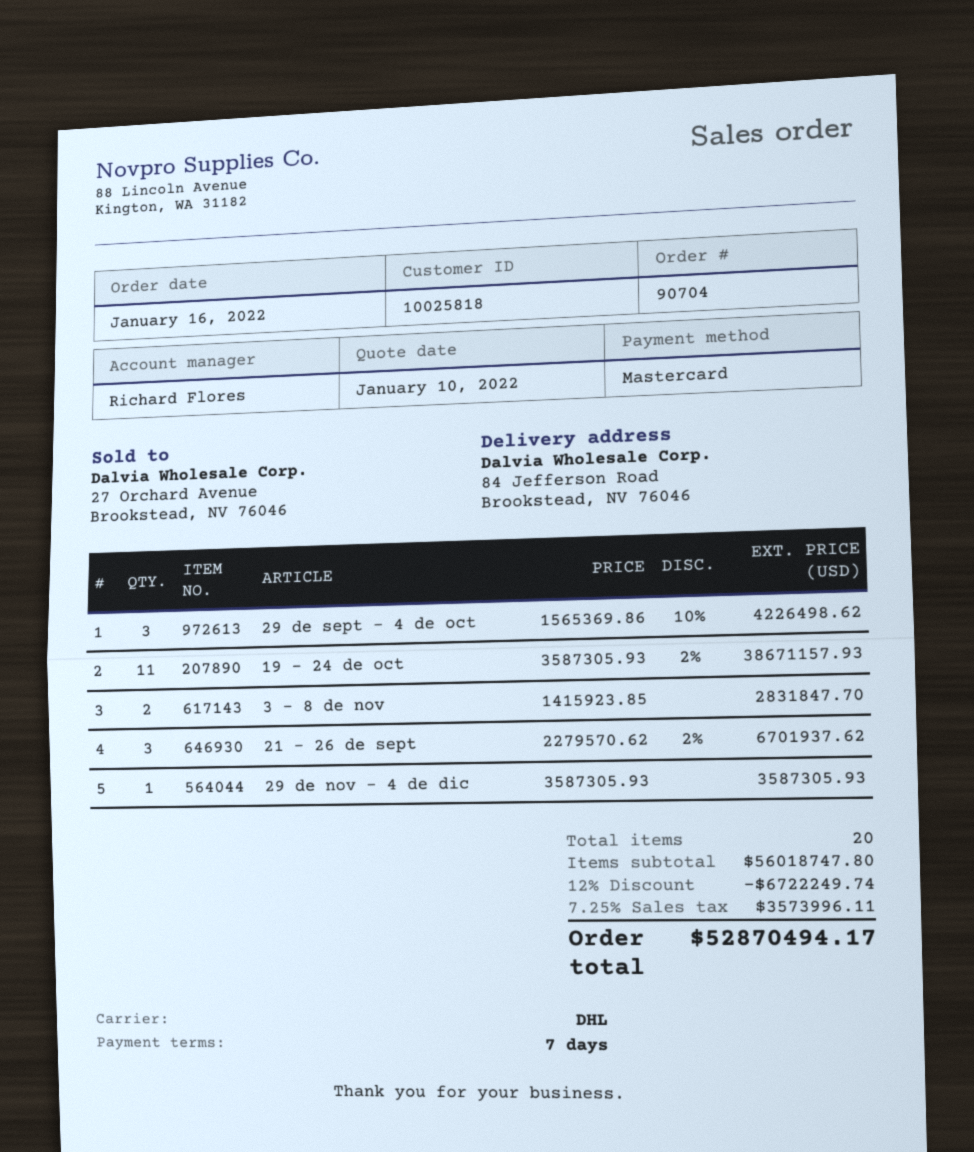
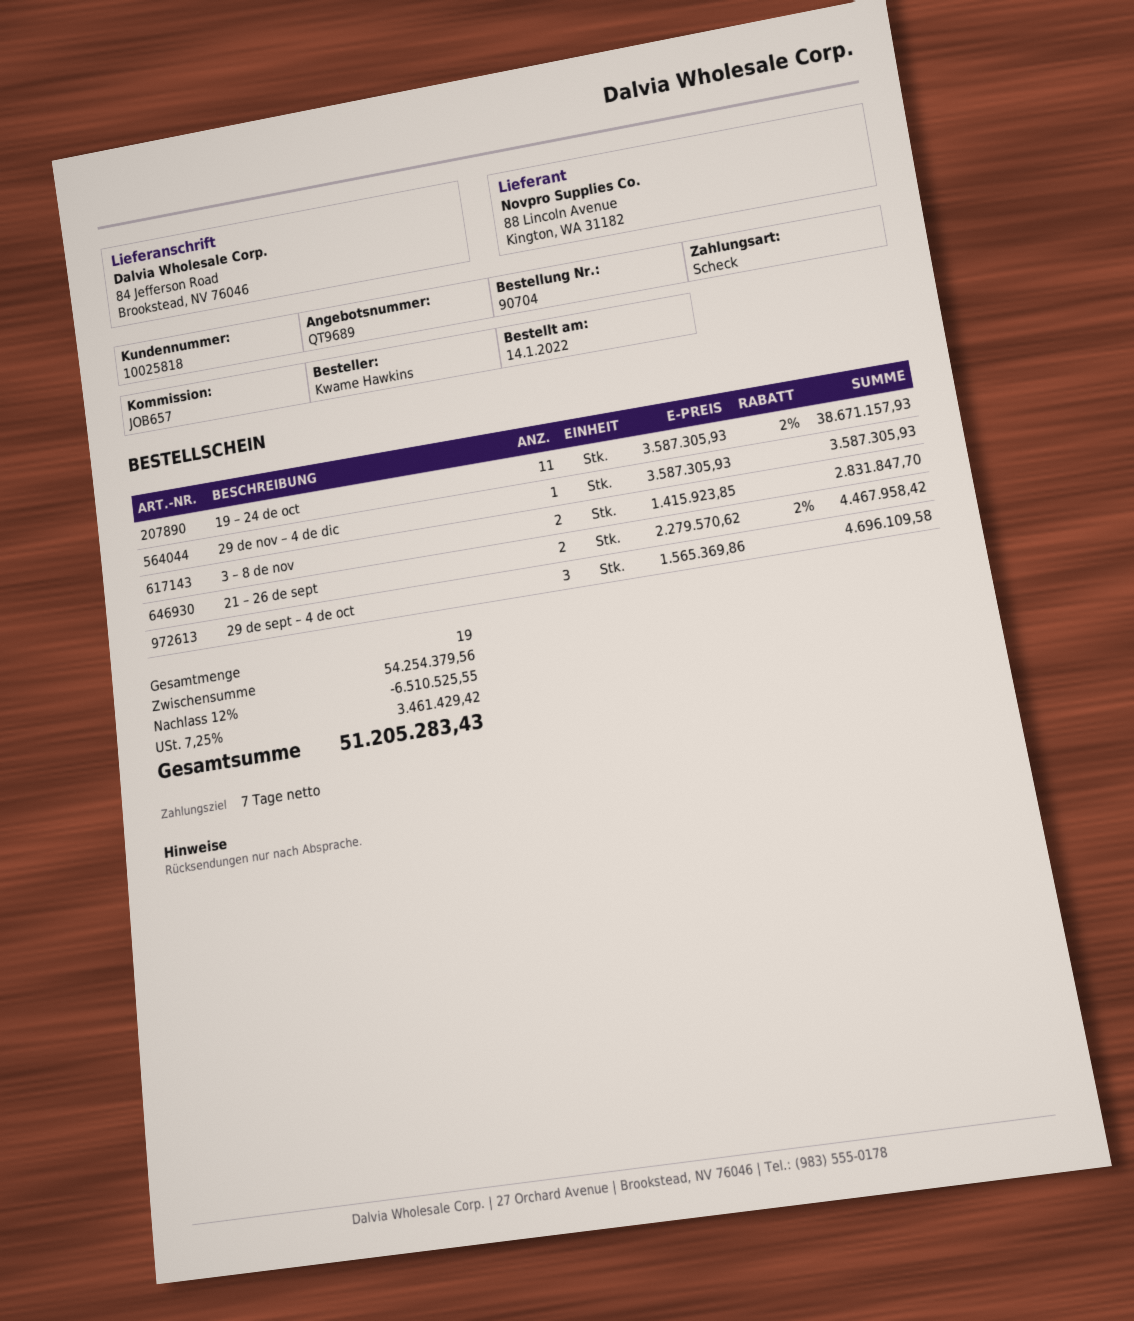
order date: 2022-01-16 -> 2022-01-14
payment method: Mastercard -> cheque
29 de sept – 4 de oct: 3 x 1565369.86 - 10% = 4226498.62 -> 3 x 1565369.86 = 4696109.58
21 – 26 de sept: 3 x 2279570.62 - 2% = 6701937.62 -> 2 x 2279570.62 - 2% = 4467958.42
total quantity: 20 -> 19
subtotal: 56018747.80 -> 54254379.56
discount: 12% = 6722249.74 -> 12% = 6510525.55
tax: 7.25% = 3573996.11 -> 7.25% = 3461429.42
total: 52870494.17 -> 51205283.43

